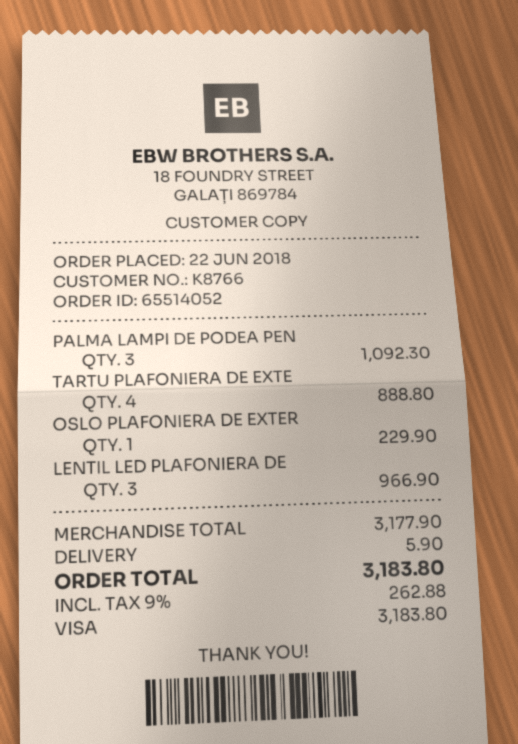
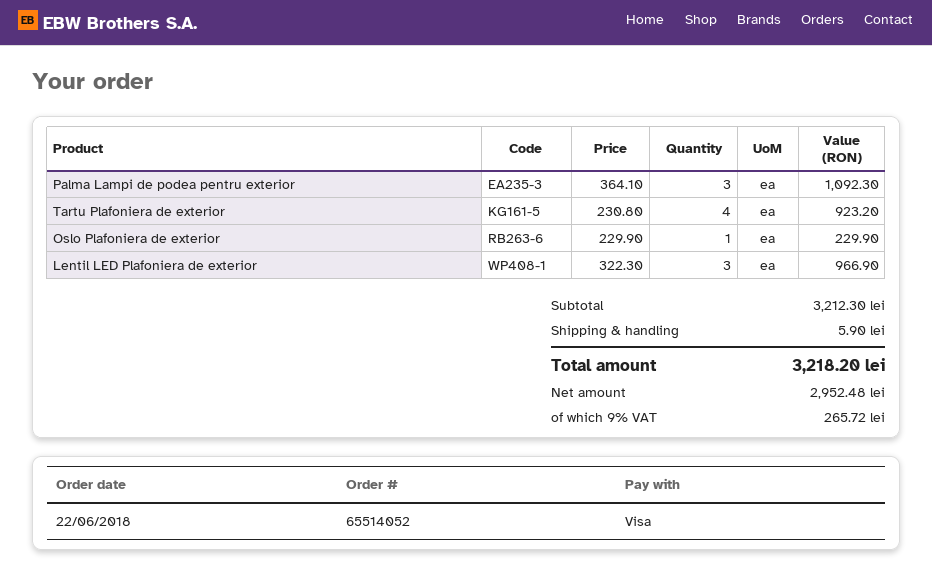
TARTU PLAFONIERA DE EXTE: 4 for 888.80 -> 4 for 923.20
subtotal: 3177.90 -> 3212.30
tax: 9% = 262.88 -> 9% = 265.72
total: 3183.80 -> 3218.20

